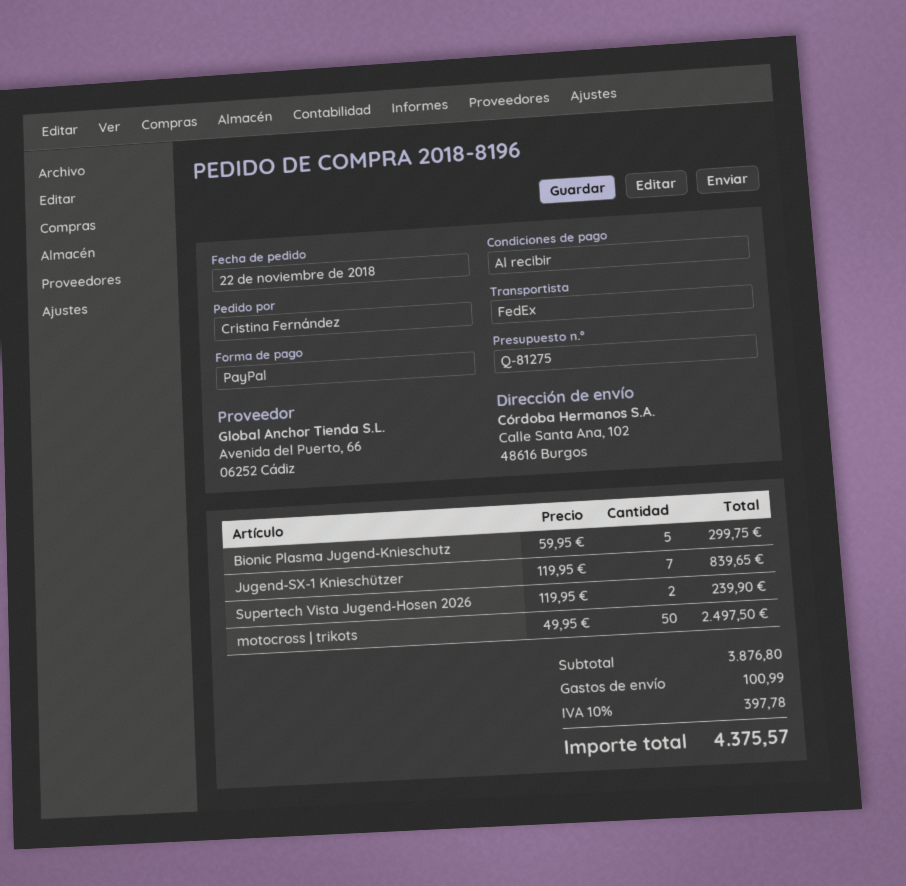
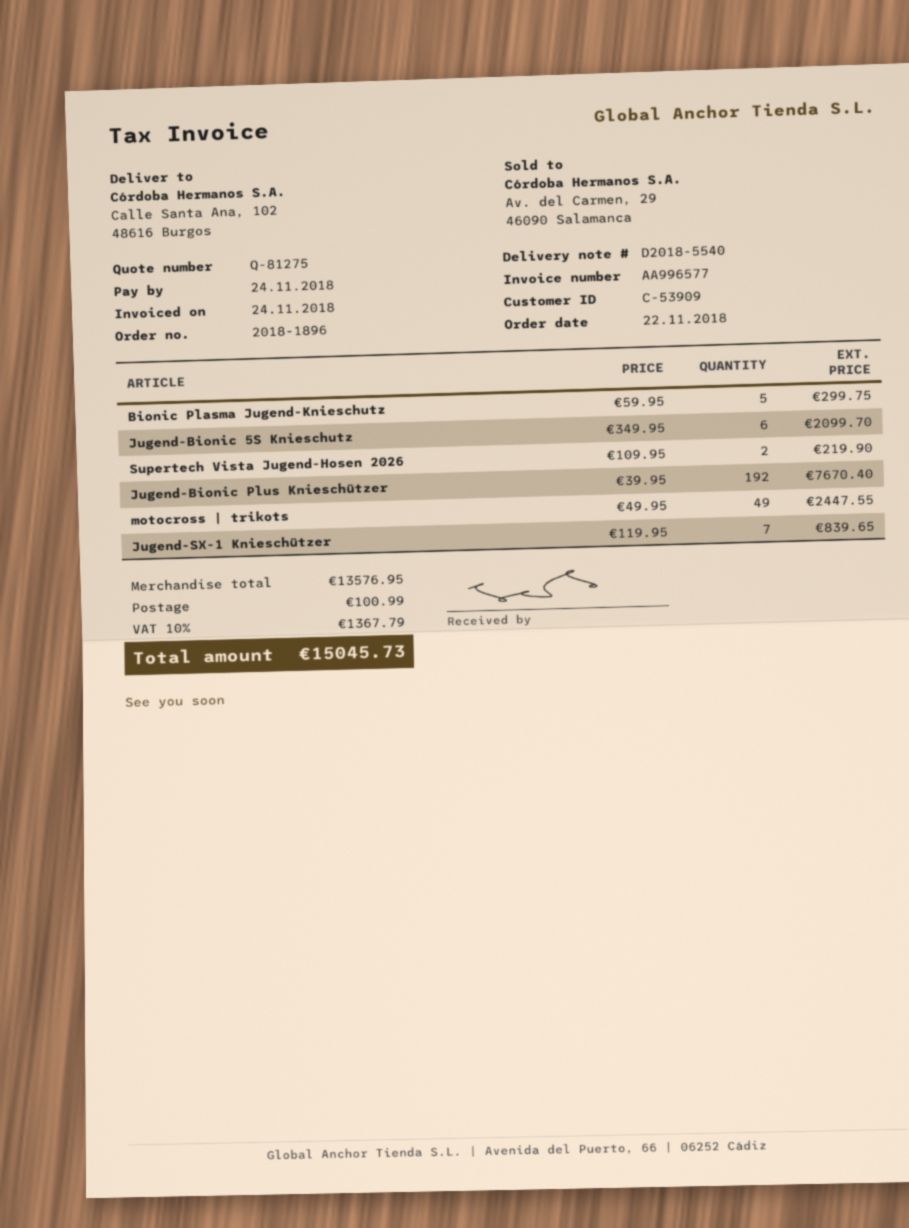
order number: 2018-8196 -> 2018-1896
Supertech Vista Jugend-Hosen 2026: 2 x 119.95 = 239.90 -> 2 x 109.95 = 219.90
motocross | trikots: 50 x 49.95 = 2497.50 -> 49 x 49.95 = 2447.55
Jugend-Bionic 5S Knieschutz: none -> 6 x 349.95 = 2099.70
Jugend-Bionic Plus Knieschützer: none -> 192 x 39.95 = 7670.40
subtotal: 3876.80 -> 13576.95
tax: 10% = 397.78 -> 10% = 1367.79
total: 4375.57 -> 15045.73

